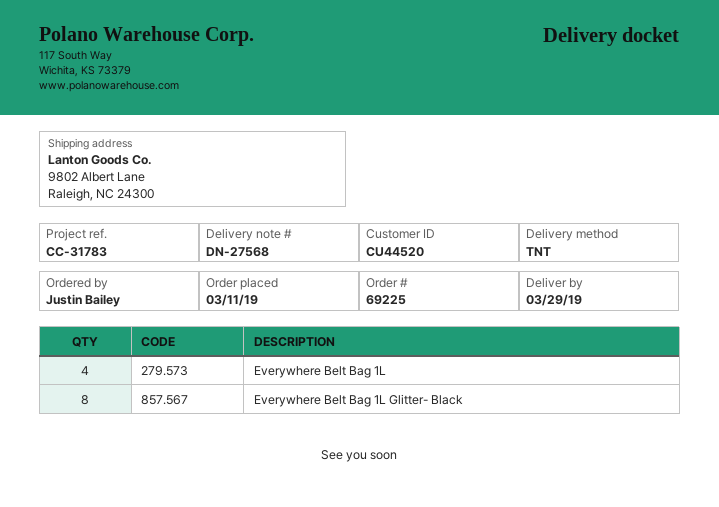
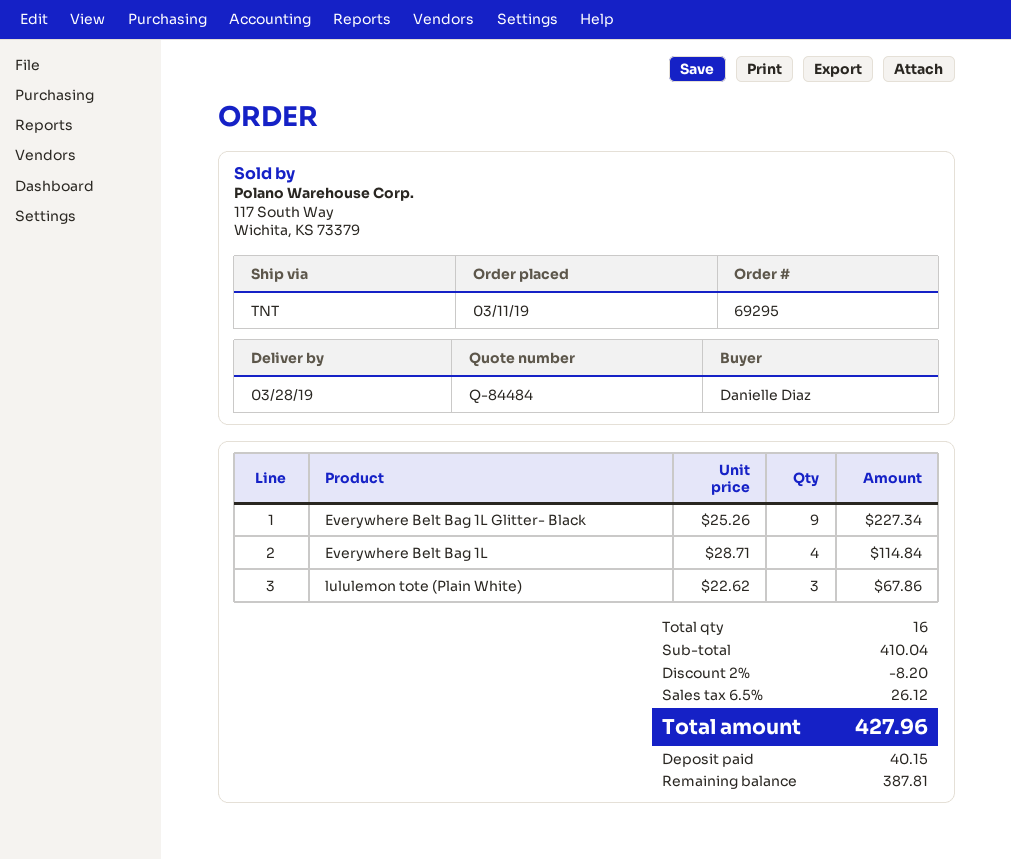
order number: 69225 -> 69295
delivery date: 2019-03-29 -> 2019-03-28
ordered by: Justin Bailey -> Danielle Diaz
Everywhere Belt Bag 1L Glitter- Black: 8 -> 9
lululemon tote (Plain White): none -> 3

